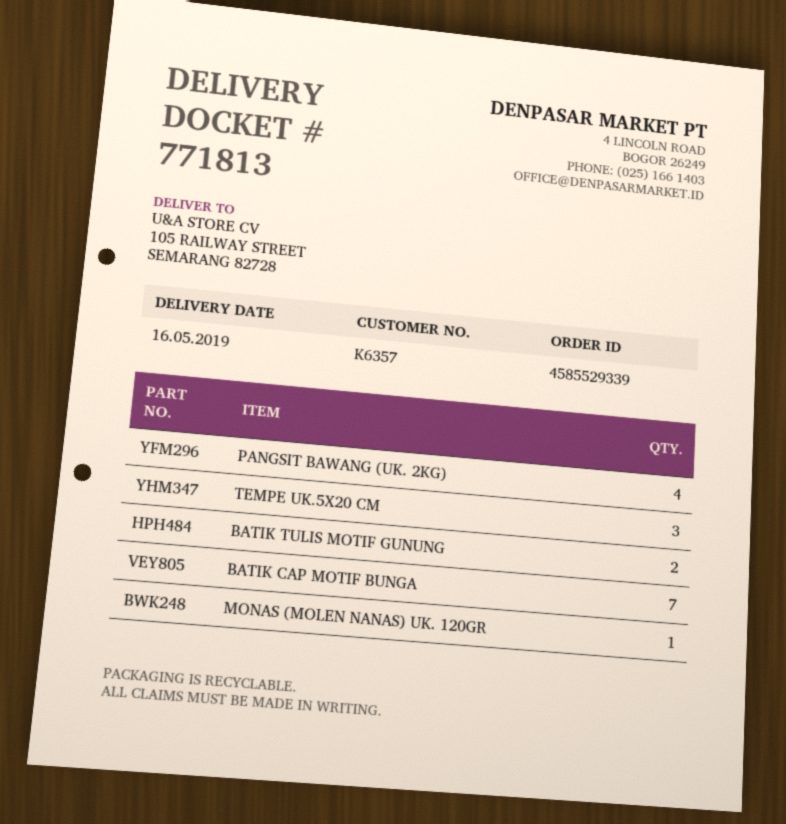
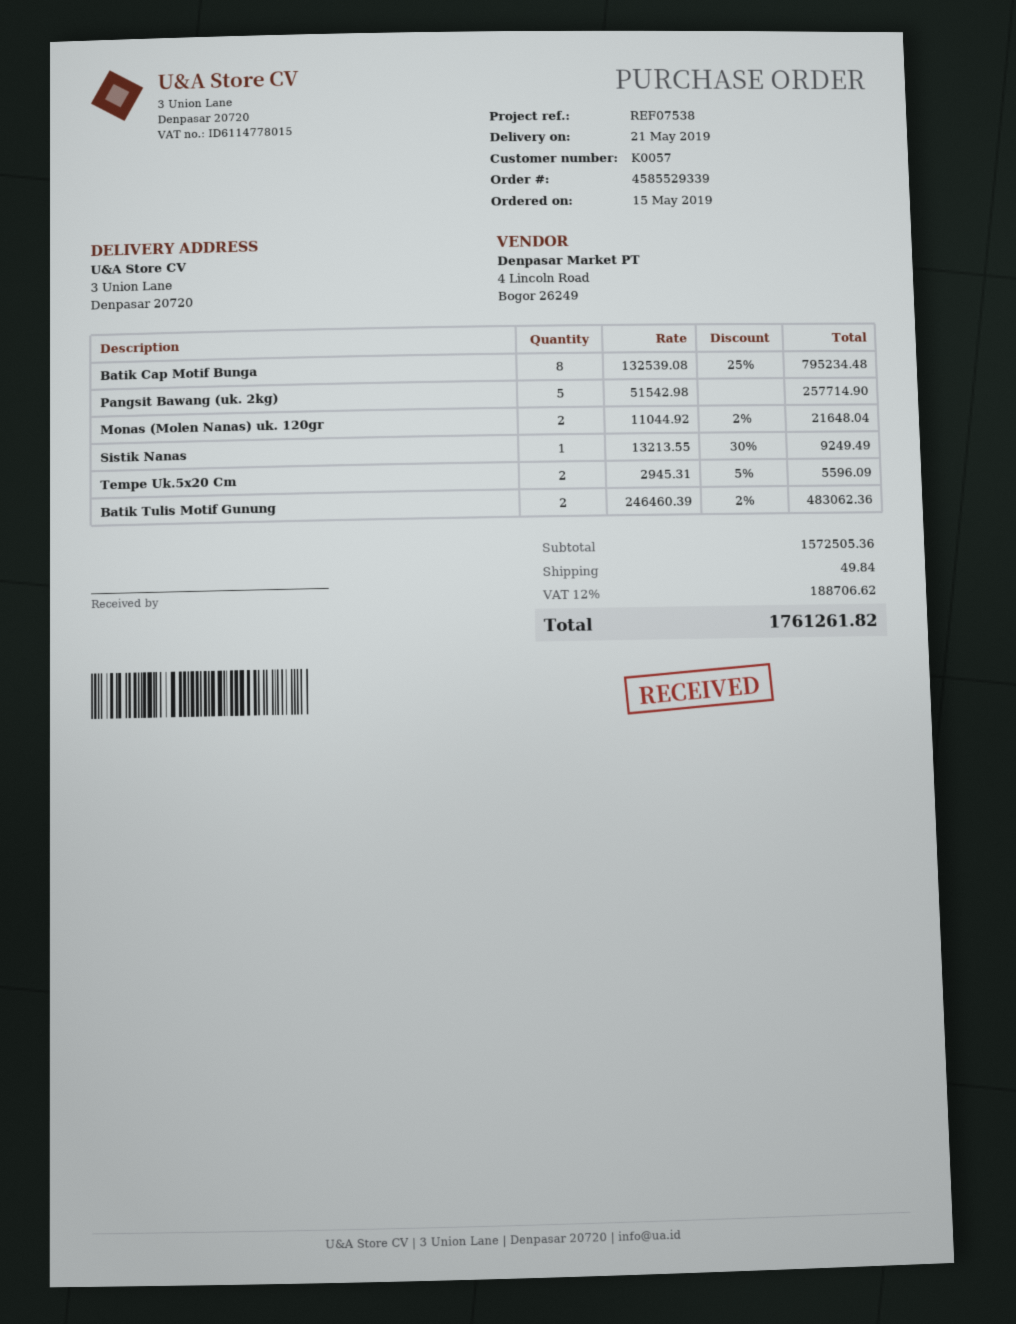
delivery date: 2019-05-16 -> 2019-05-21
customer number: K6357 -> K0057
ship to: 105 RAILWAY STREET, SEMARANG 82728 -> 3 Union Lane, Denpasar 20720
PANGSIT BAWANG (UK. 2KG): 4 -> 5
TEMPE UK.5X20 CM: 3 -> 2
BATIK CAP MOTIF BUNGA: 7 -> 8
MONAS (MOLEN NANAS) UK. 120GR: 1 -> 2
Sistik Nanas: none -> 1

